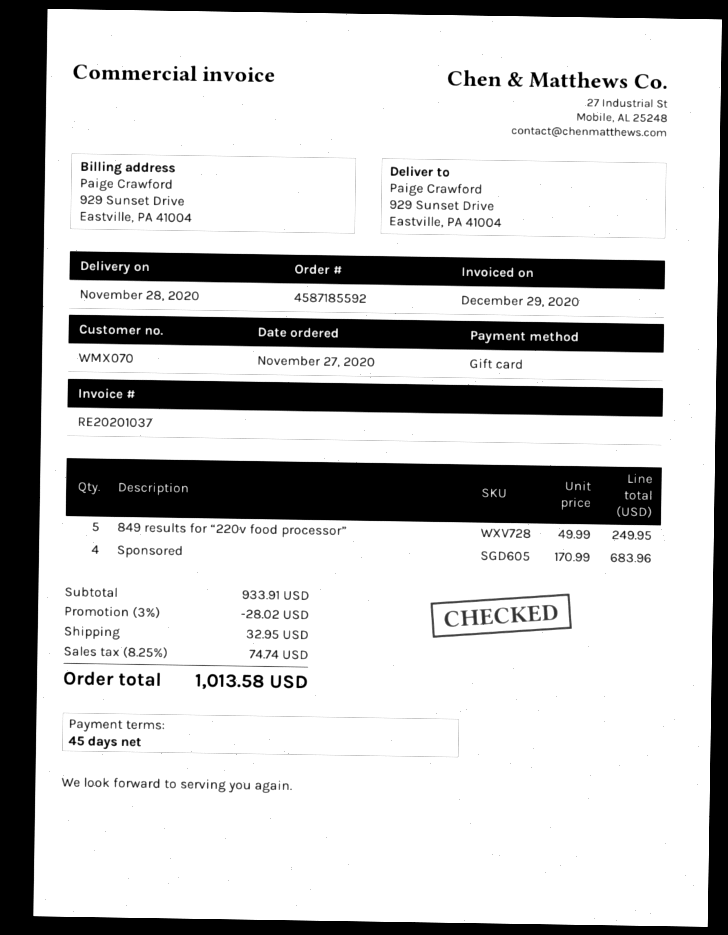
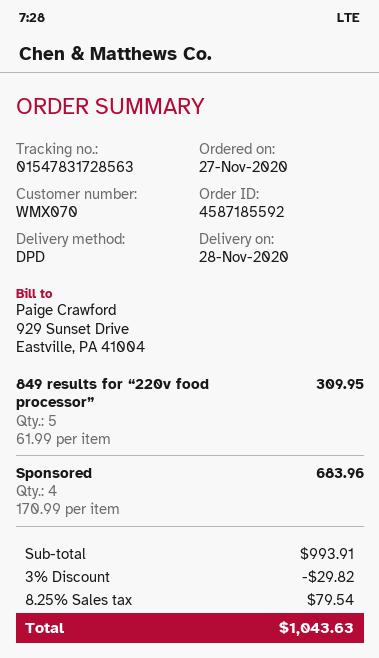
849 results for “220v food processor”: 5 x 49.99 = 249.95 -> 5 x 61.99 = 309.95
subtotal: 933.91 -> 993.91
discount: 3% = 28.02 -> 3% = 29.82
shipping: 32.95 -> none
tax: 8.25% = 74.74 -> 8.25% = 79.54
total: 1013.58 -> 1043.63

